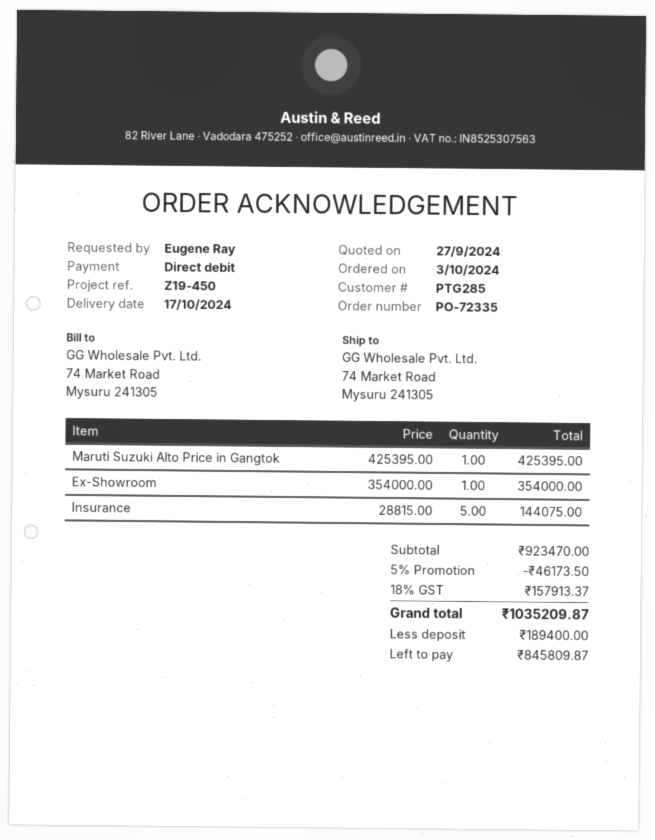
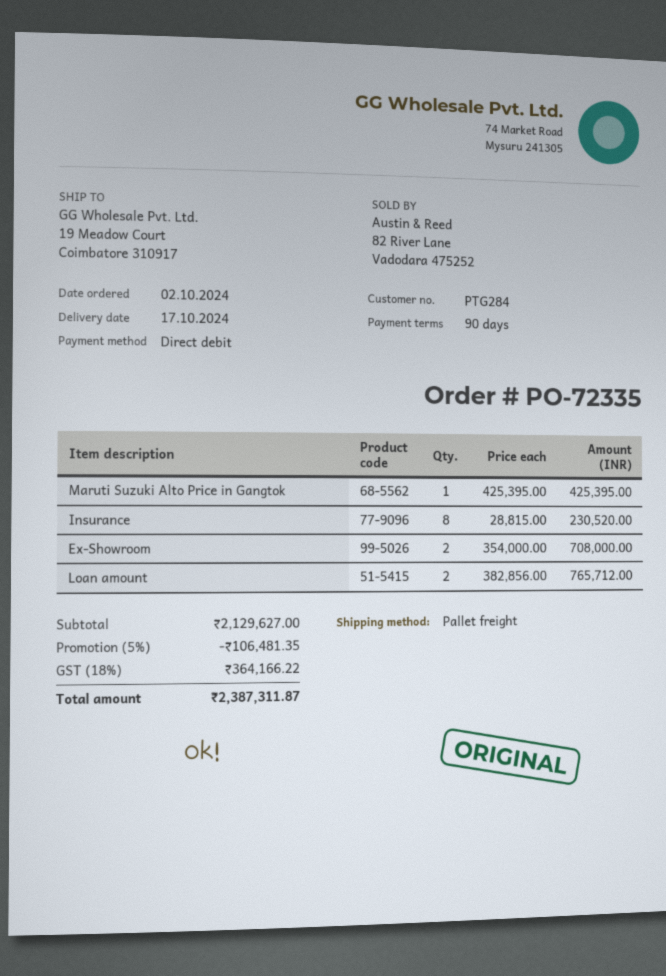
order date: 2024-10-03 -> 2024-10-02
customer number: PTG285 -> PTG284
ship to: 74 Market Road, Mysuru 241305 -> 19 Meadow Court, Coimbatore 310917
Ex-Showroom: 1 x 354000.00 = 354000.00 -> 2 x 354000.00 = 708000.00
Insurance: 5 x 28815.00 = 144075.00 -> 8 x 28815.00 = 230520.00
Loan amount: none -> 2 x 382856.00 = 765712.00
subtotal: 923470.00 -> 2129627.00
discount: 5% = 46173.50 -> 5% = 106481.35
tax: 18% = 157913.37 -> 18% = 364166.22
total: 1035209.87 -> 2387311.87

